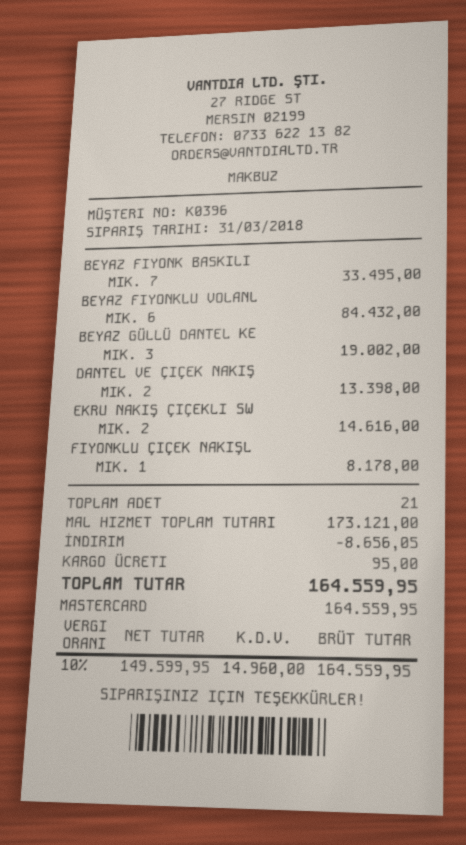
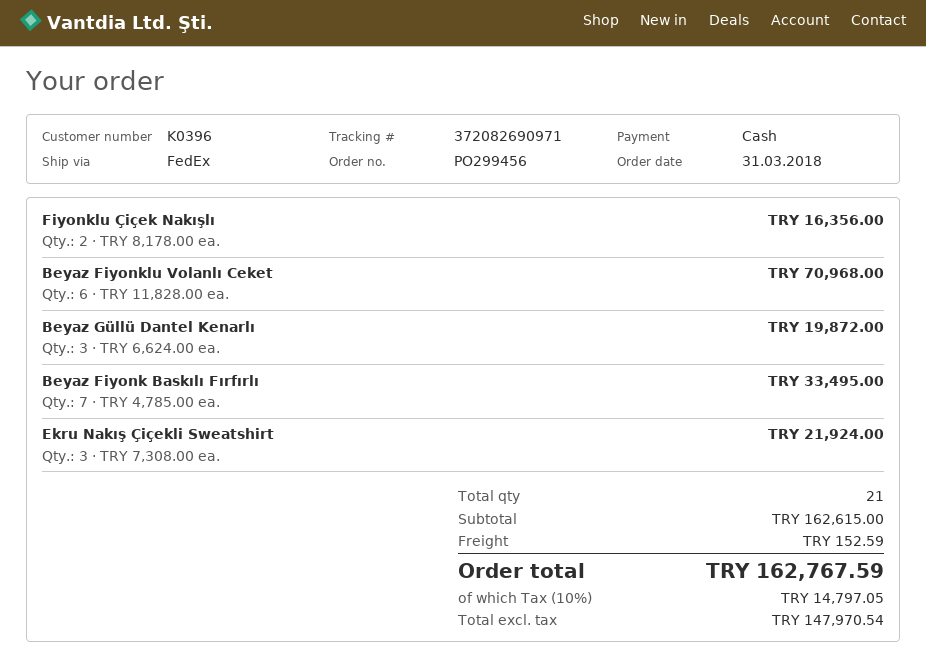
payment method: Mastercard -> cash
BEYAZ FIYONKLU VOLANL: 6 for 84432.00 -> 6 for 70968.00
BEYAZ GÜLLÜ DANTEL KE: 3 for 19002.00 -> 3 for 19872.00
DANTEL VE ÇIÇEK NAKIŞ: 2 for 13398.00 -> none
EKRU NAKIŞ ÇIÇEKLI SW: 2 for 14616.00 -> 3 for 21924.00
FIYONKLU ÇIÇEK NAKIŞL: 1 for 8178.00 -> 2 for 16356.00
subtotal: 173121.00 -> 162615.00
discount: 8656.05 -> none
shipping: 95.00 -> 152.59
net: 149599.95 -> 147970.54
tax: 10% = 14960.00 -> 10% = 14797.05
total: 164559.95 -> 162767.59

